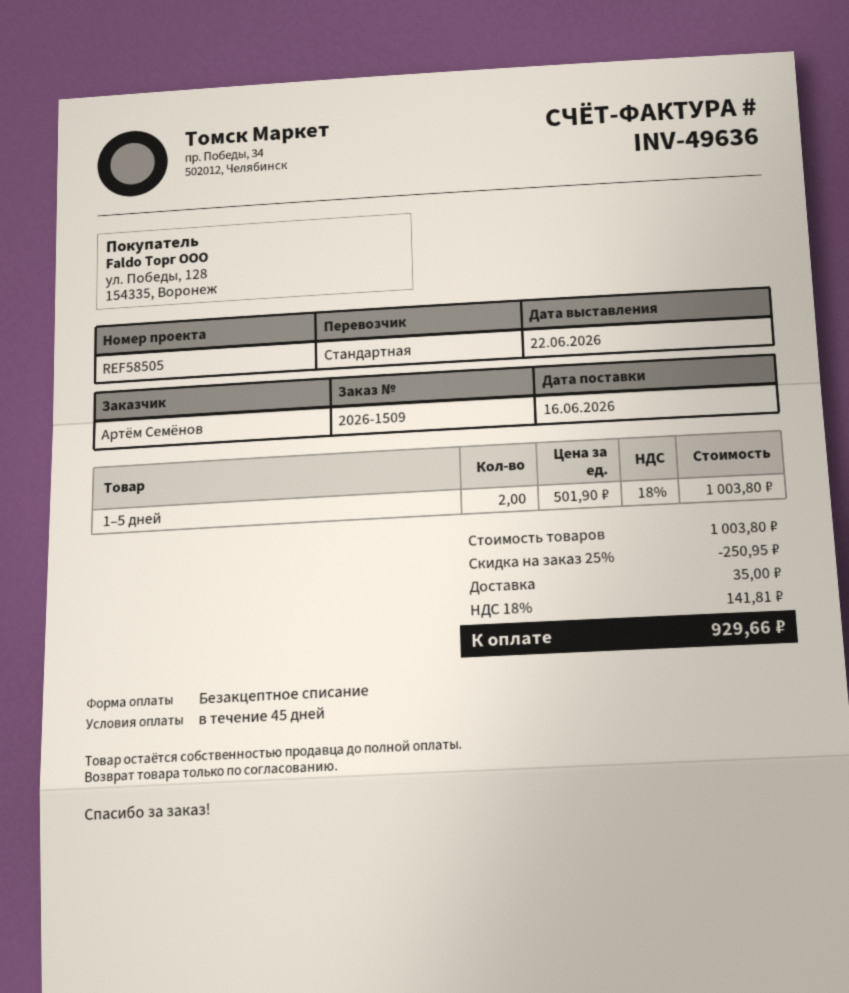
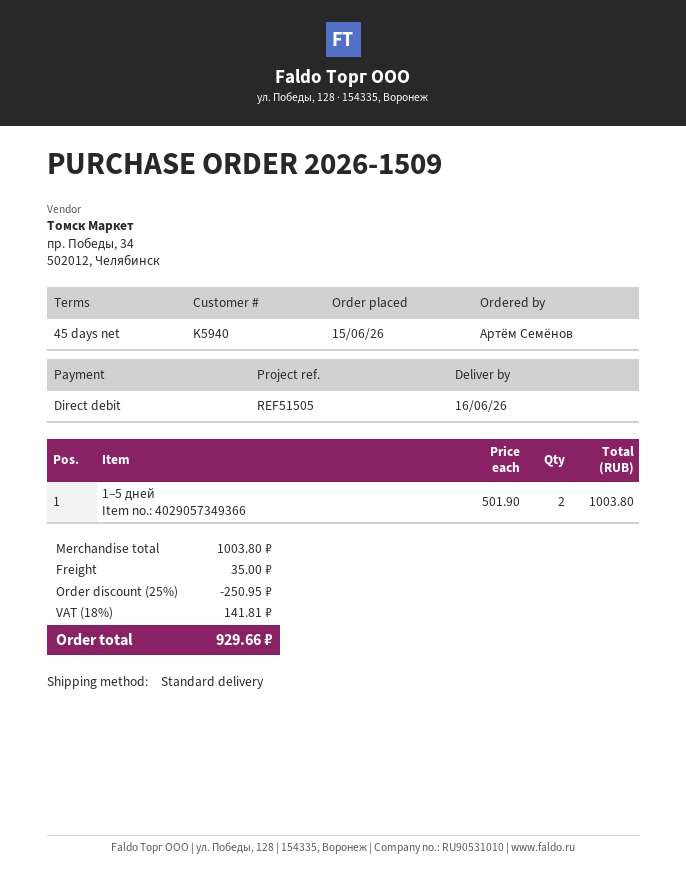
reference: REF58505 -> REF51505

